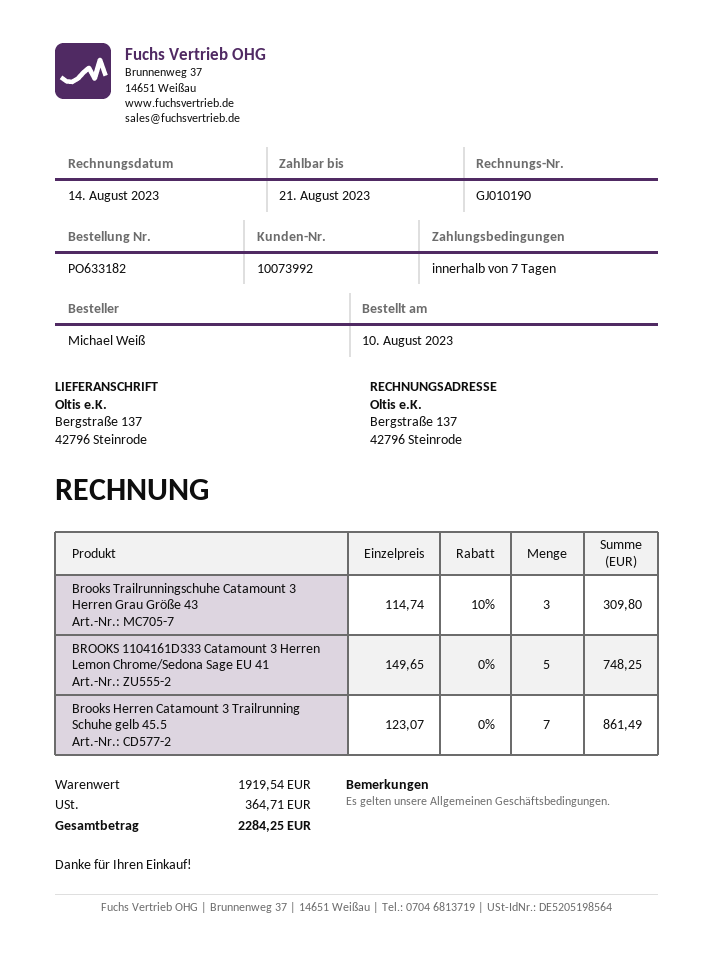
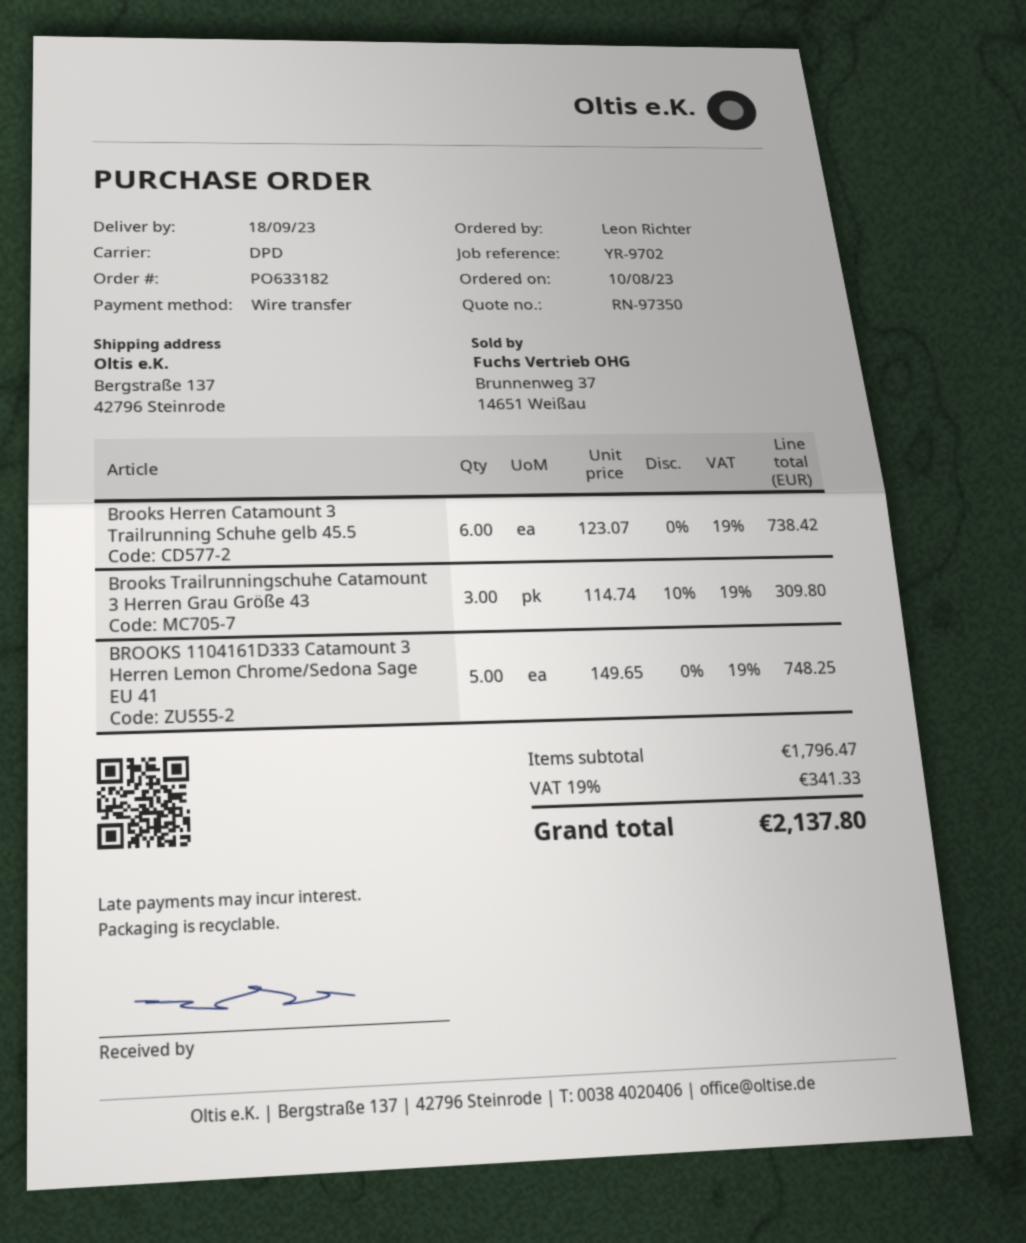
ordered by: Michael Weiß -> Leon Richter
Brooks Herren Catamount 3 Trailrunning Schuhe gelb 45.5: 7 x 123.07 = 861.49 -> 6 x 123.07 = 738.42
subtotal: 1919.54 -> 1796.47
tax: 364.71 -> 341.33
total: 2284.25 -> 2137.80

